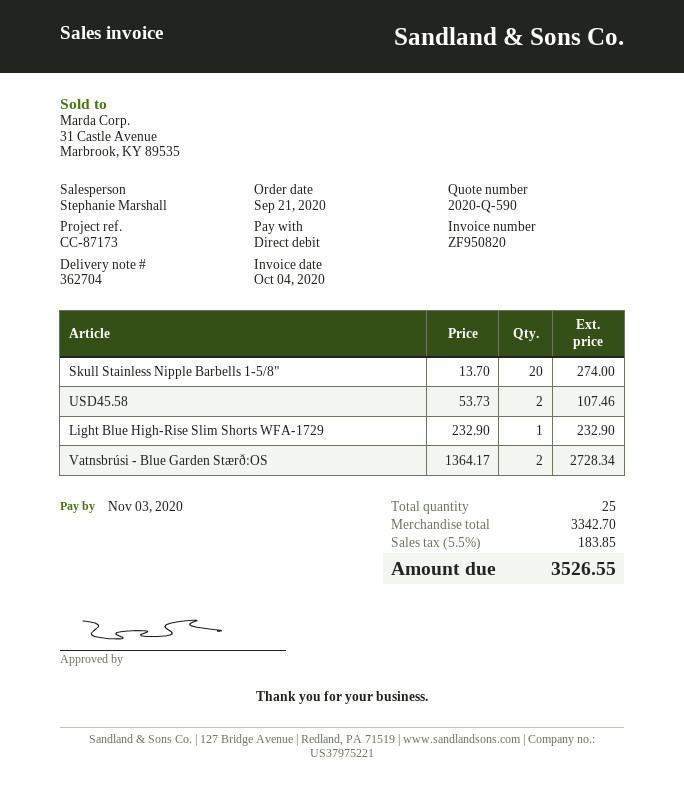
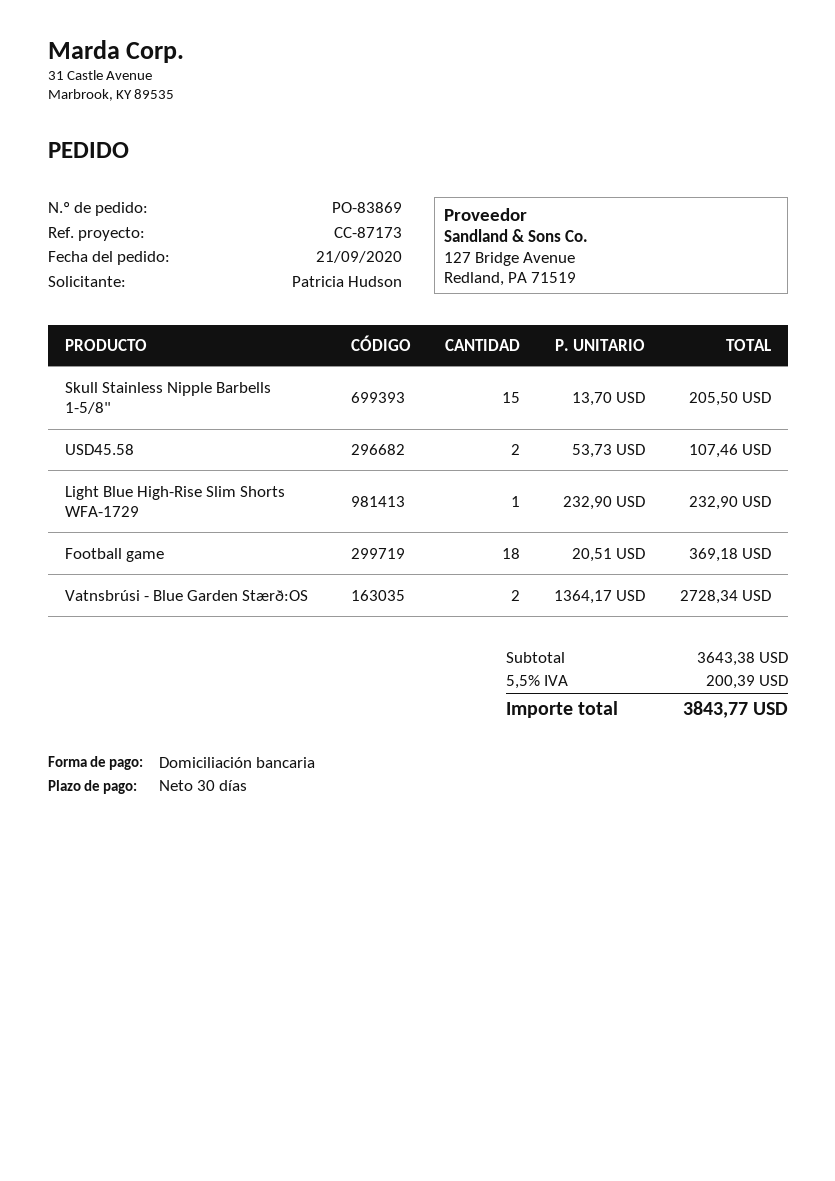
Skull Stainless Nipple Barbells 1-5/8": 20 x 13.70 = 274.00 -> 15 x 13.70 = 205.50
Football game: none -> 18 x 20.51 = 369.18
subtotal: 3342.70 -> 3643.38
tax: 5.5% = 183.85 -> 5.5% = 200.39
total: 3526.55 -> 3843.77

